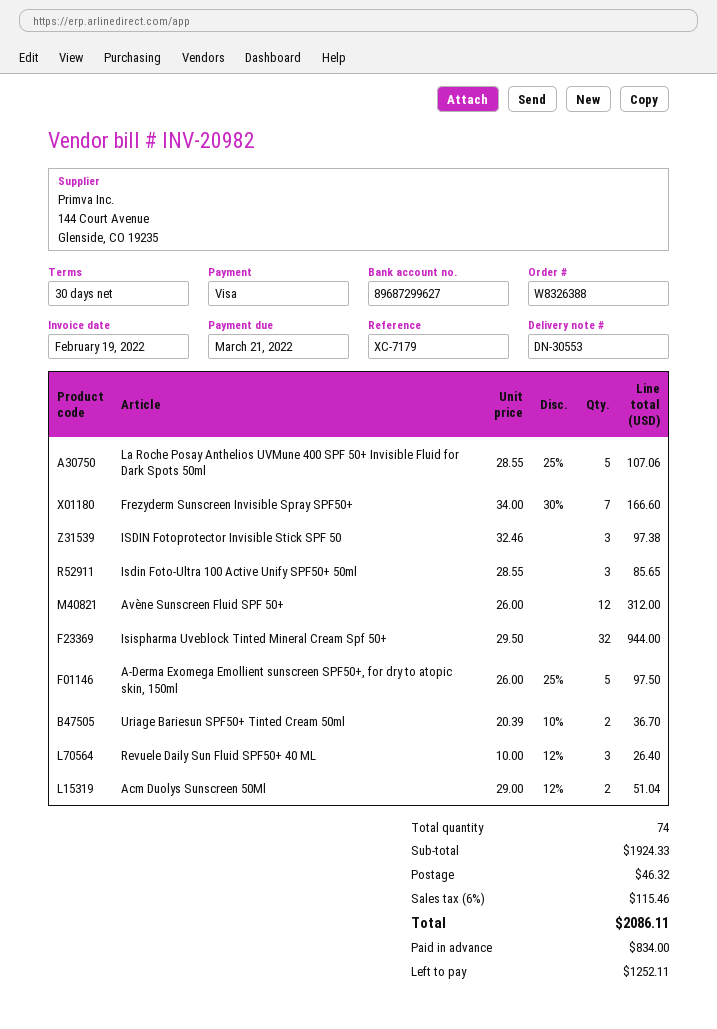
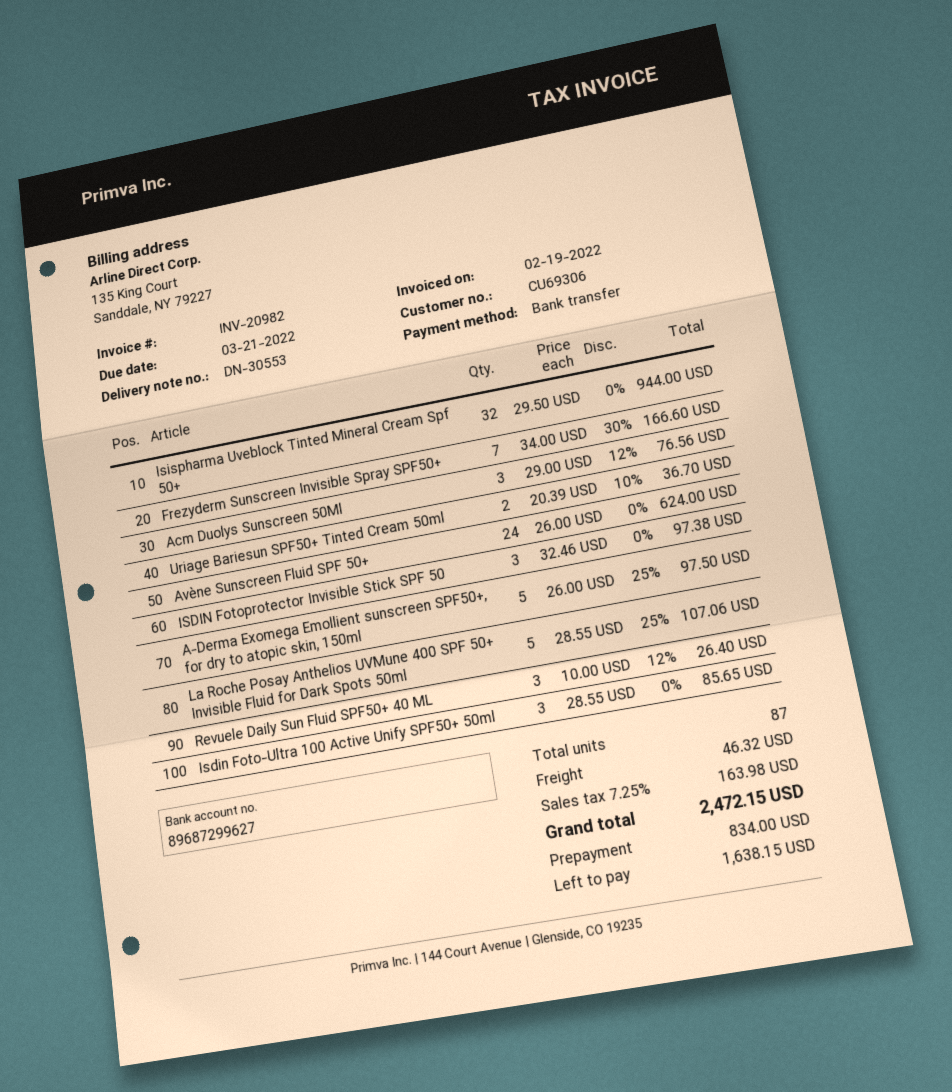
payment method: Visa -> bank transfer
Avène Sunscreen Fluid SPF 50+: 12 x 26.00 = 312.00 -> 24 x 26.00 = 624.00
Acm Duolys Sunscreen 50Ml: 2 x 29.00 - 12% = 51.04 -> 3 x 29.00 - 12% = 76.56
total quantity: 74 -> 87
tax: 6% = 115.46 -> 7.25% = 163.98
total: 2086.11 -> 2472.15
balance: 1252.11 -> 1638.15

